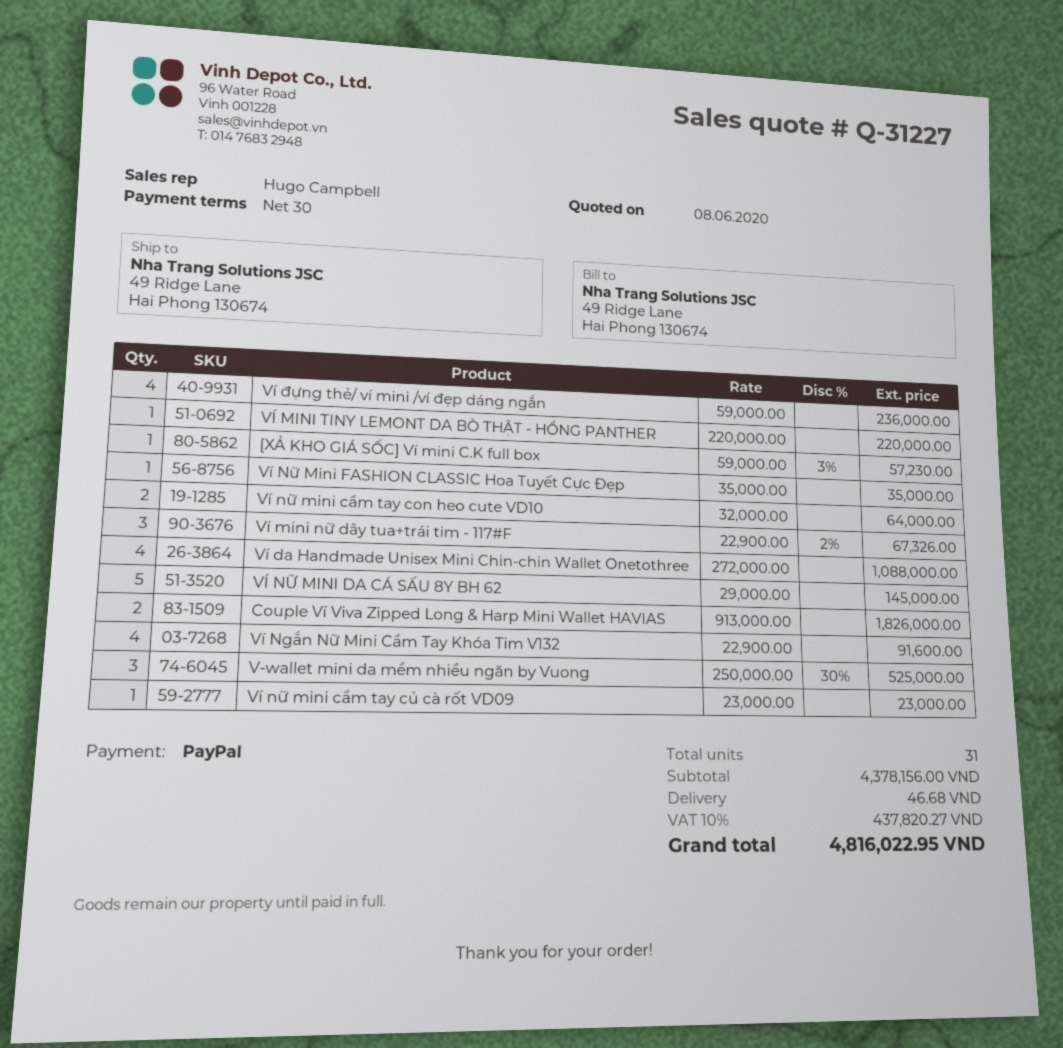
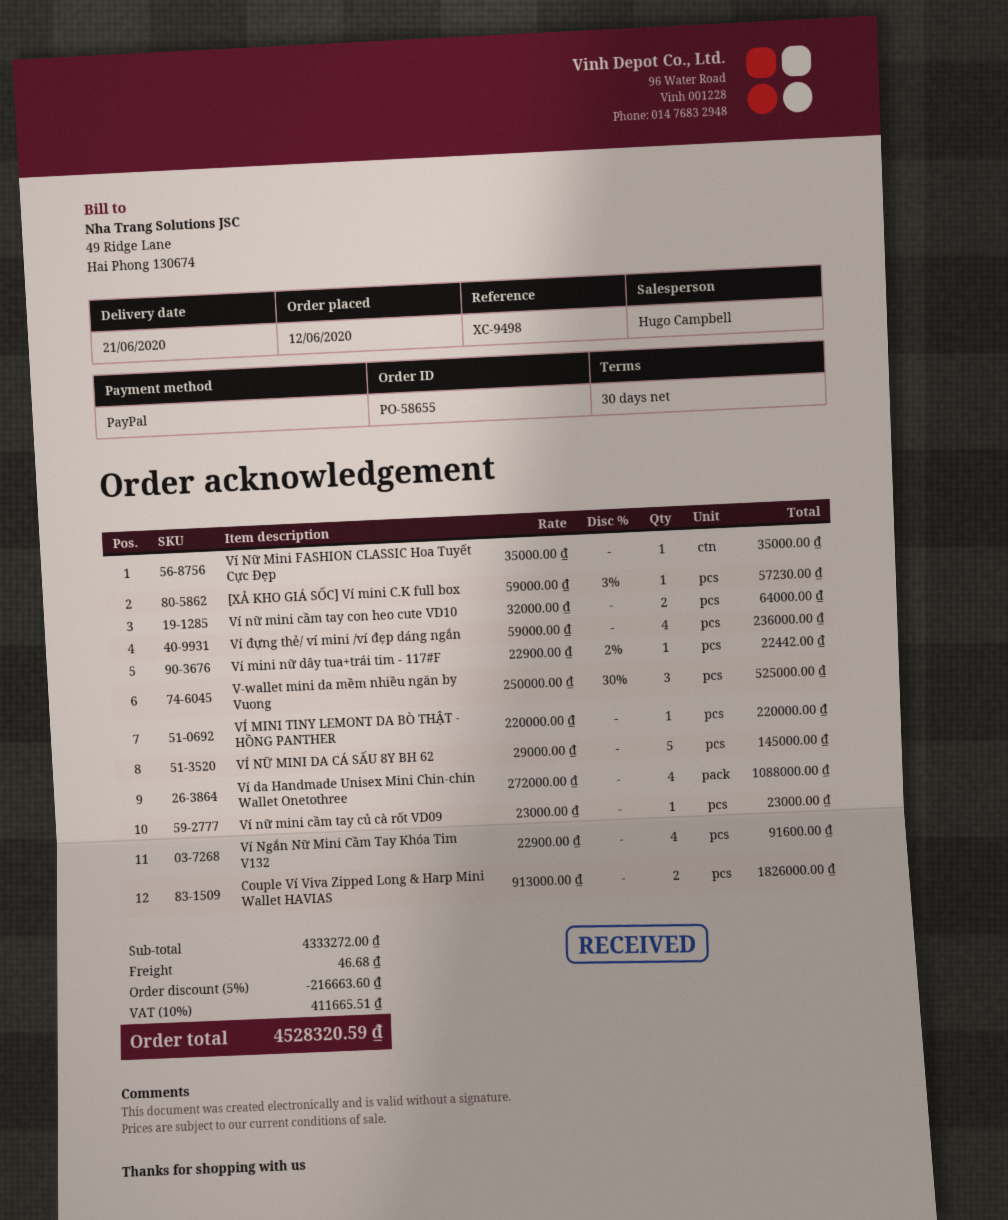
Ví mini nữ dây tua+trái tim - 117#F: 3 x 22900.00 - 2% = 67326.00 -> 1 x 22900.00 - 2% = 22442.00
subtotal: 4378156.00 -> 4333272.00
discount: none -> 5% = 216663.60
tax: 10% = 437820.27 -> 10% = 411665.51
total: 4816022.95 -> 4528320.59

